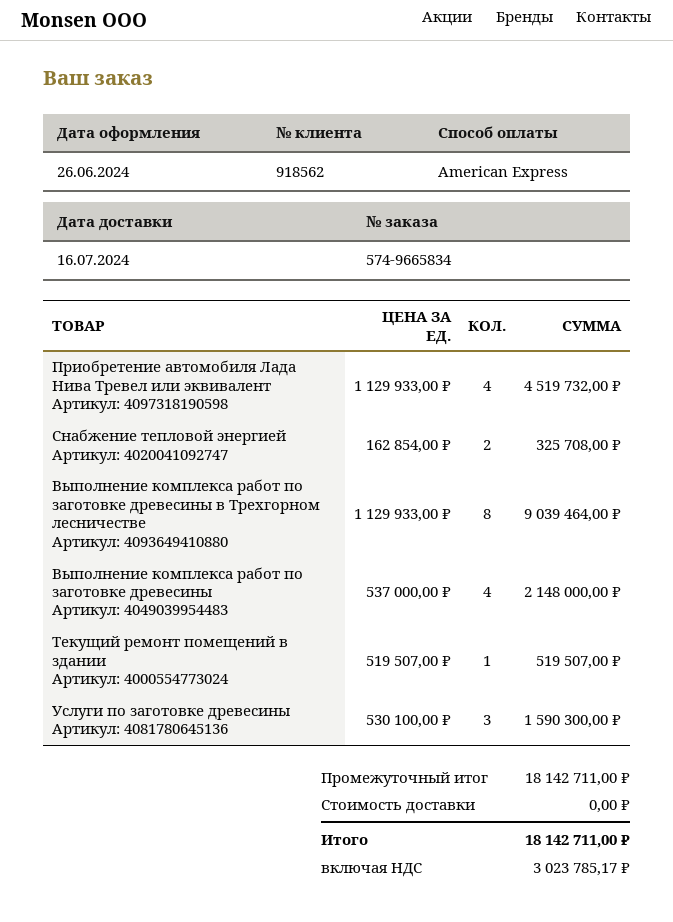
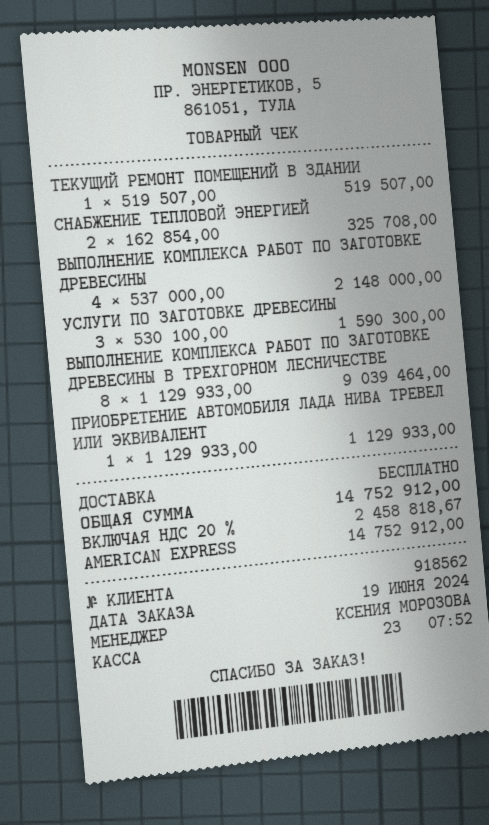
order date: 2024-06-26 -> 2024-06-19
Приобретение автомобиля Лада Нива Тревел или эквивалент: 4 x 1129933.00 = 4519732.00 -> 1 x 1129933.00 = 1129933.00
tax: 3023785.17 -> 2458818.67
total: 18142711.00 -> 14752912.00

